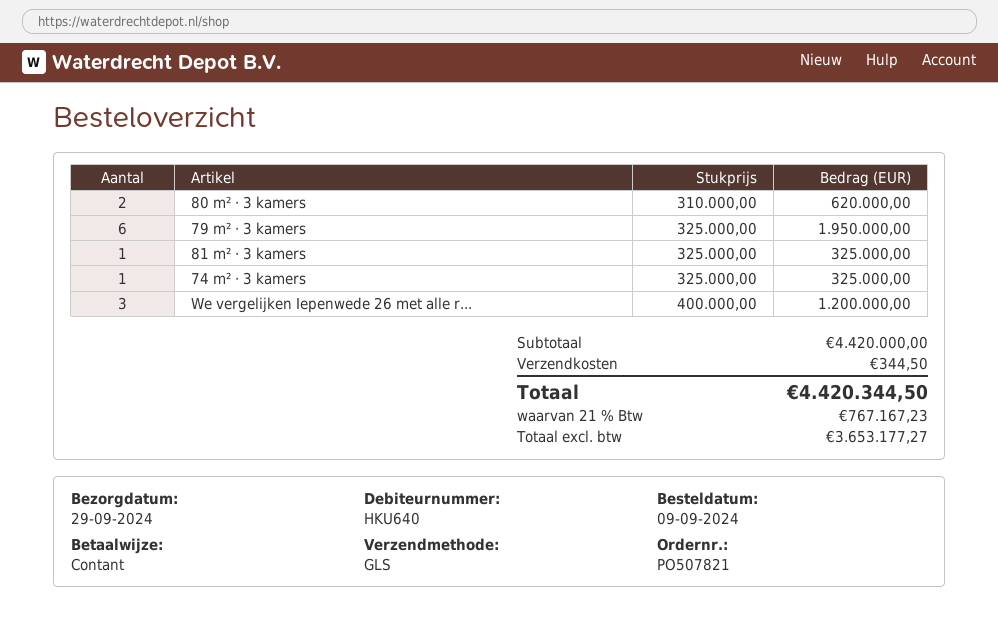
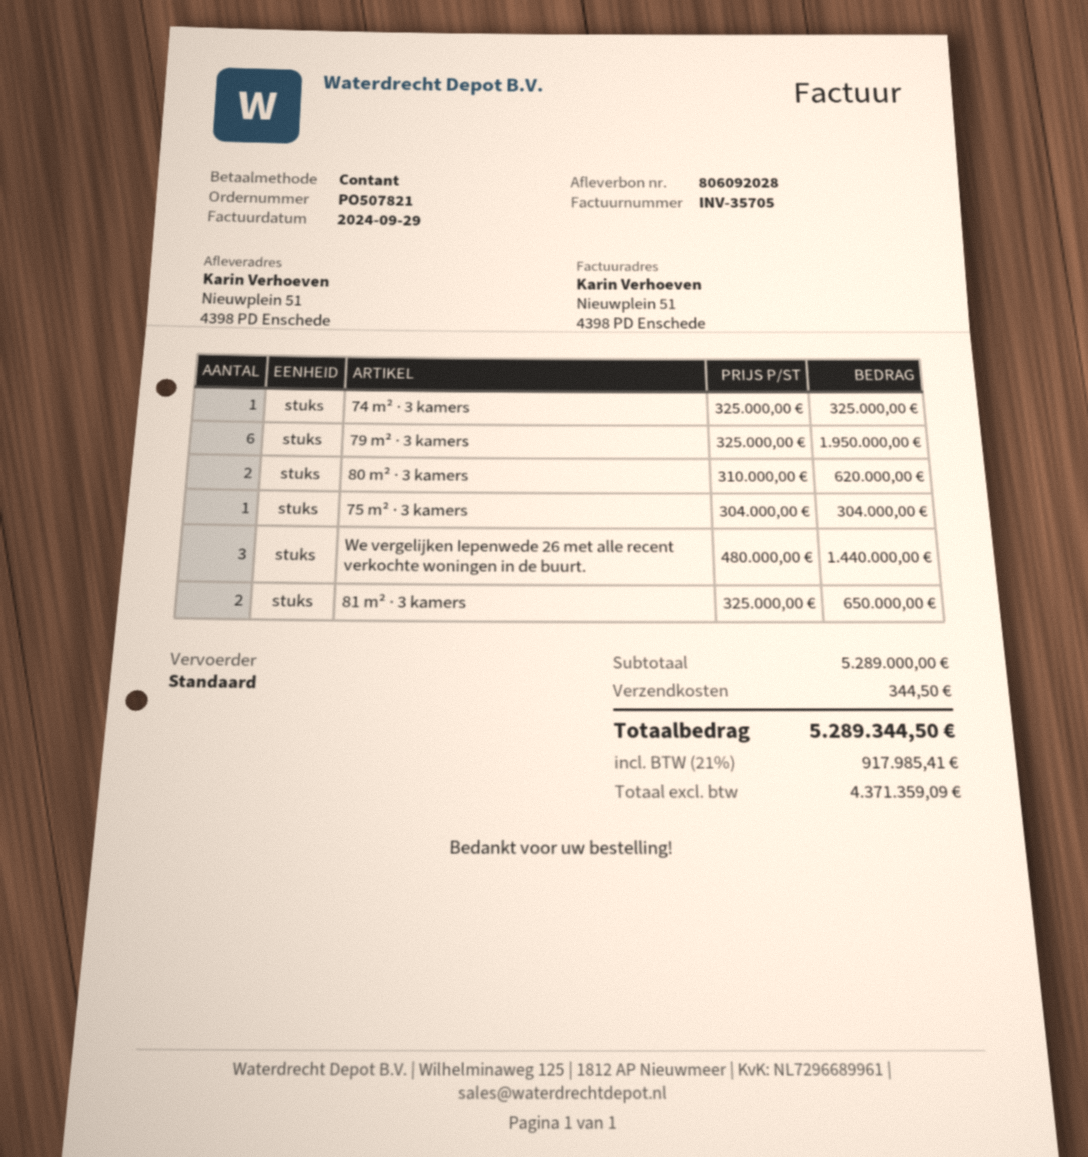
shipping method: GLS -> standard
81 m² · 3 kamers: 1 x 325000.00 = 325000.00 -> 2 x 325000.00 = 650000.00
We vergelijken Iepenwede 26 met alle r...: 3 x 400000.00 = 1200000.00 -> 3 x 480000.00 = 1440000.00
75 m² · 3 kamers: none -> 1 x 304000.00 = 304000.00
subtotal: 4420000.00 -> 5289000.00
net: 3653177.27 -> 4371359.09
tax: 21% = 767167.23 -> 21% = 917985.41
total: 4420344.50 -> 5289344.50

